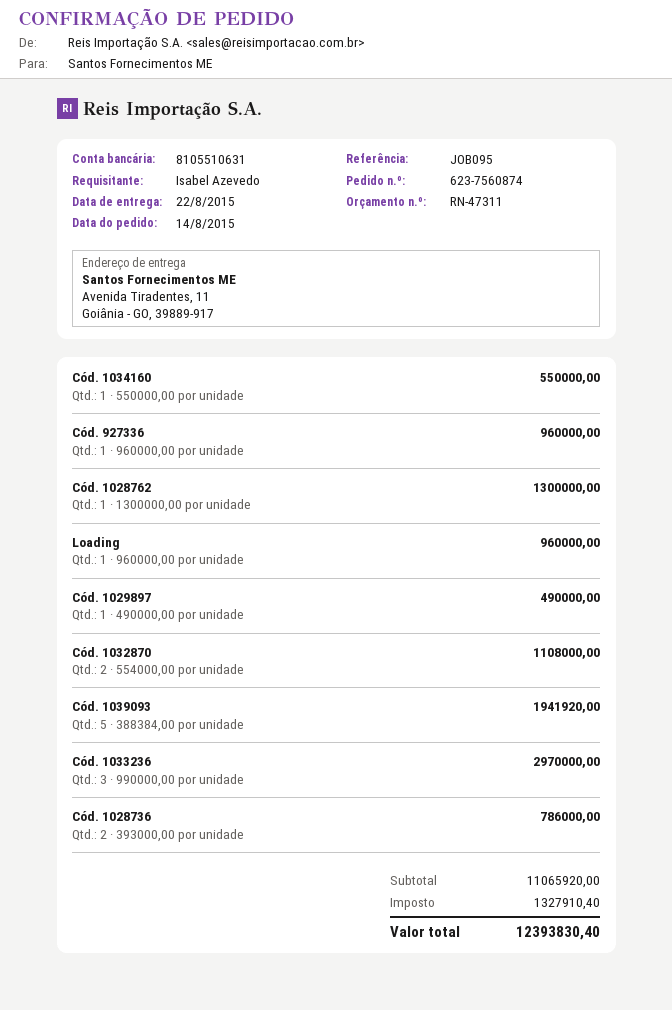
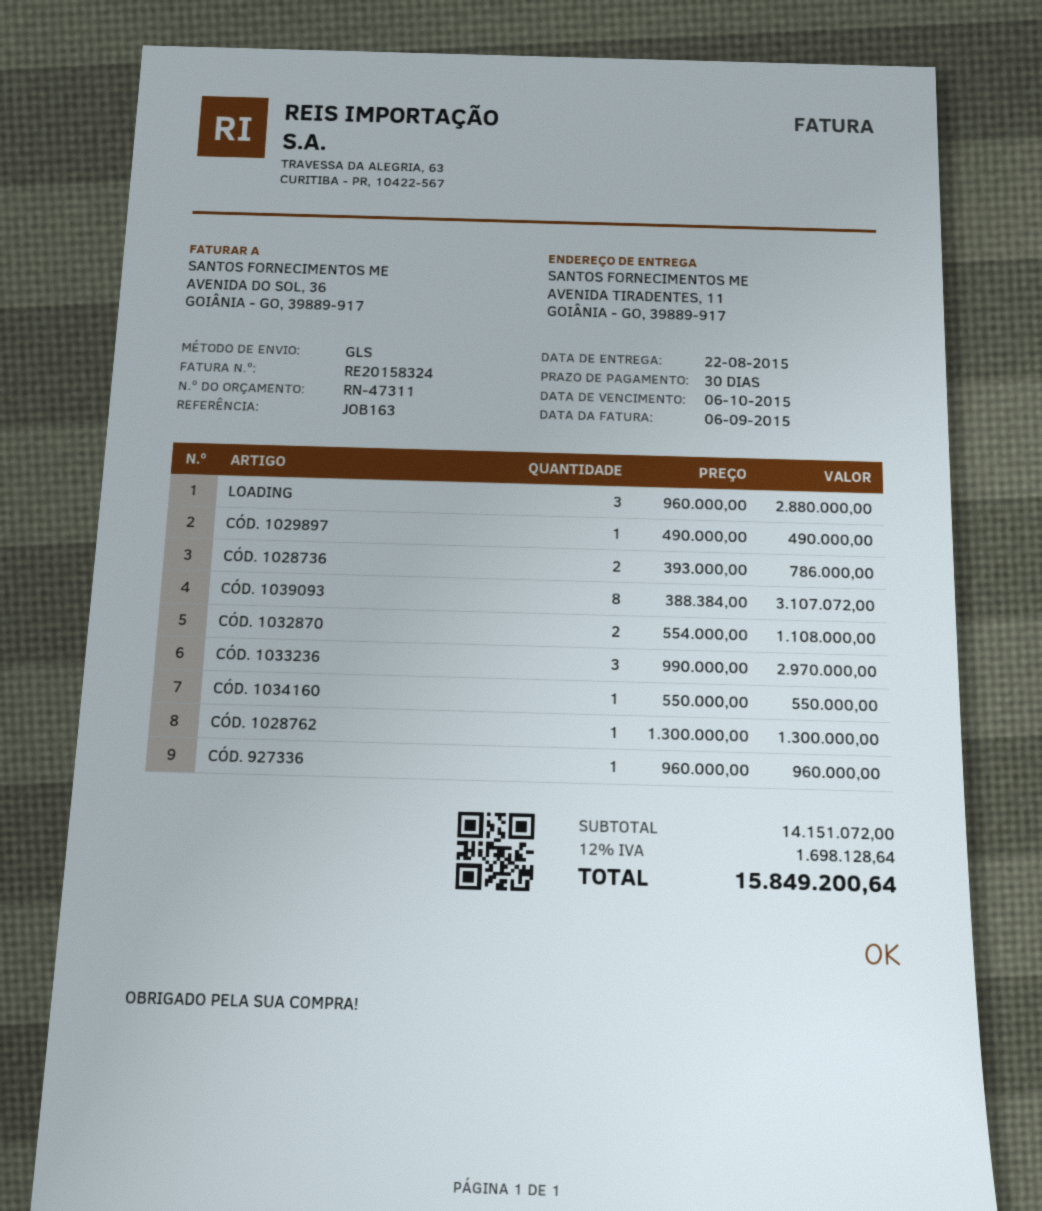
reference: JOB095 -> JOB163
Loading: 1 x 960000.00 = 960000.00 -> 3 x 960000.00 = 2880000.00
Cód. 1039093: 5 x 388384.00 = 1941920.00 -> 8 x 388384.00 = 3107072.00
subtotal: 11065920.00 -> 14151072.00
tax: 1327910.40 -> 1698128.64
total: 12393830.40 -> 15849200.64

